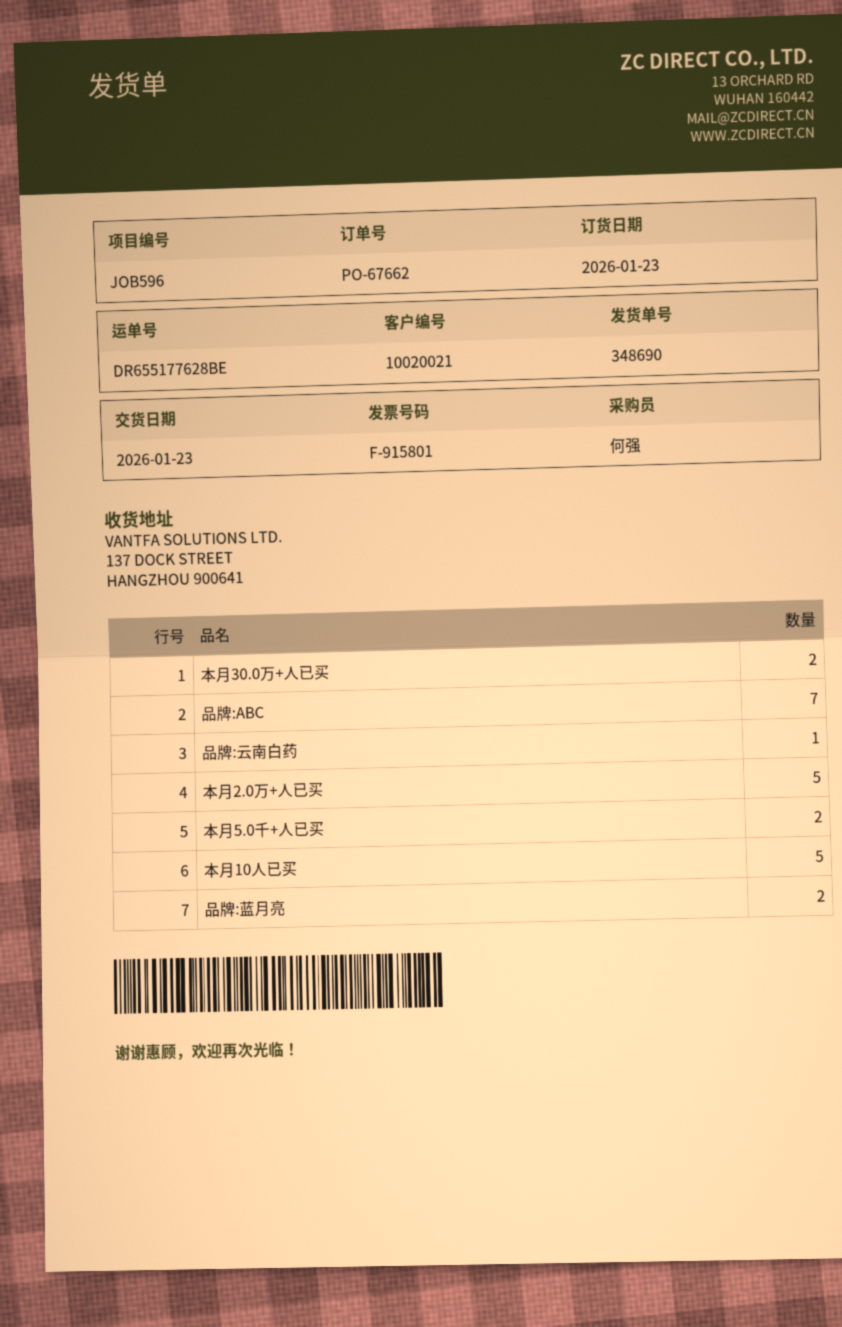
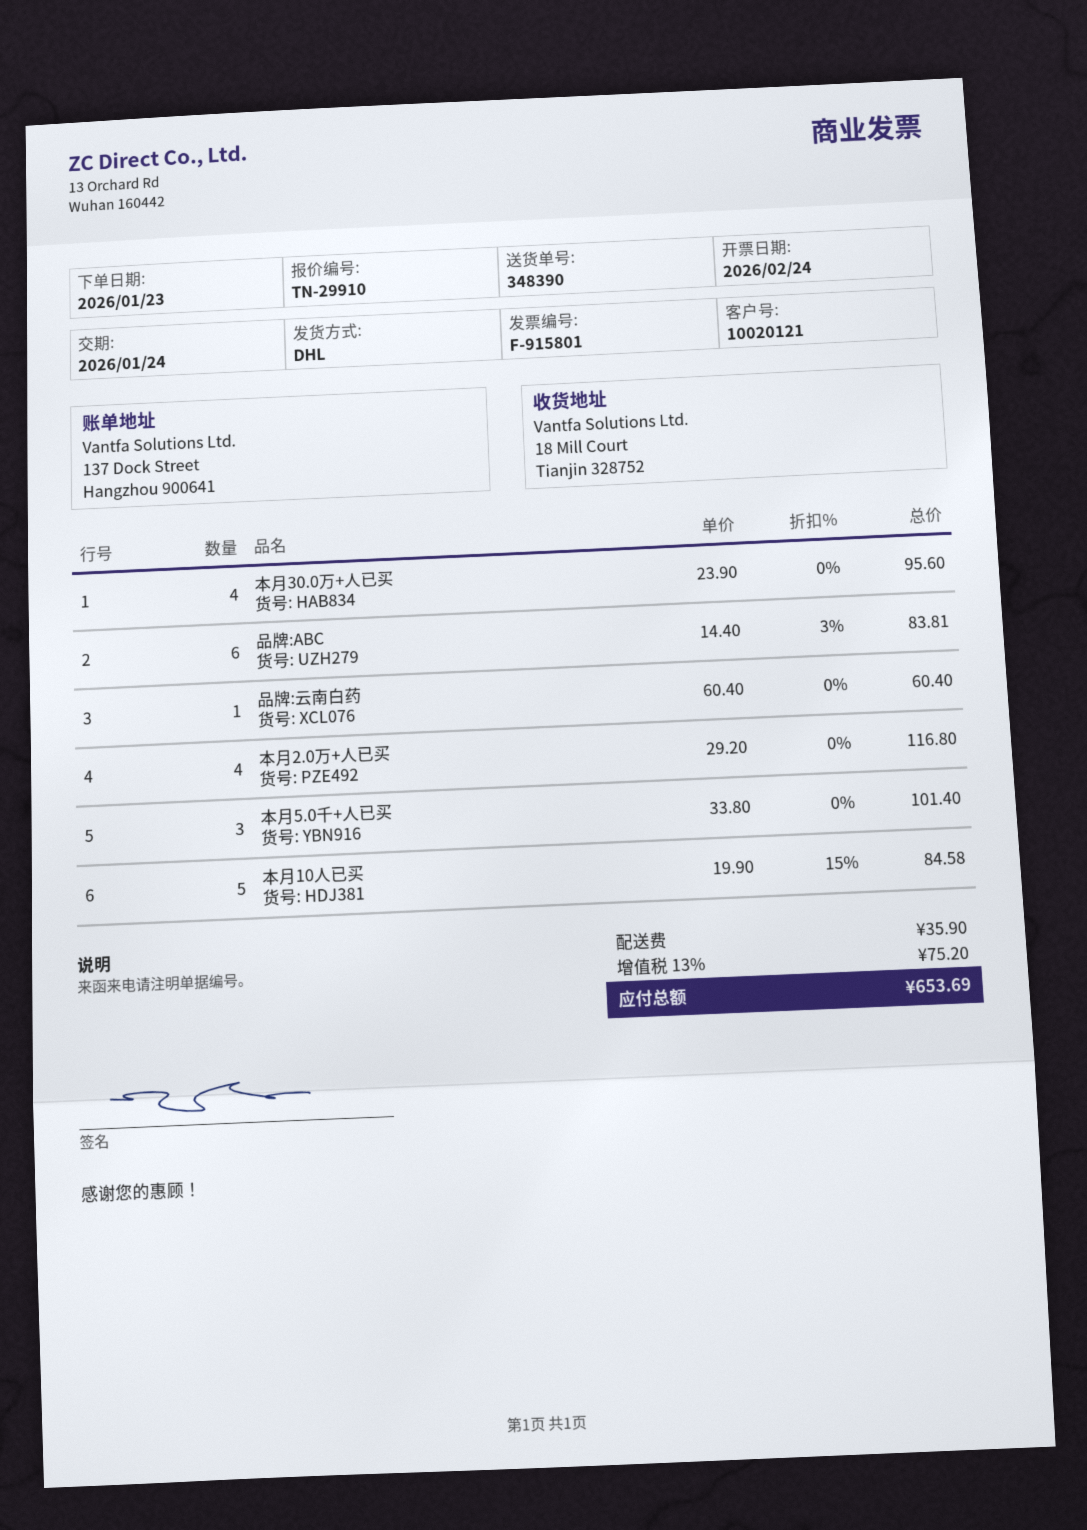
delivery note number: 348690 -> 348390
delivery date: 2026-01-23 -> 2026-01-24
customer number: 10020021 -> 10020121
ship to: 137 DOCK STREET, HANGZHOU 900641 -> 18 Mill Court, Tianjin 328752
本月30.0万+人已买: 2 -> 4
品牌:ABC: 7 -> 6
本月2.0万+人已买: 5 -> 4
本月5.0千+人已买: 2 -> 3
品牌:蓝月亮: 2 -> none

